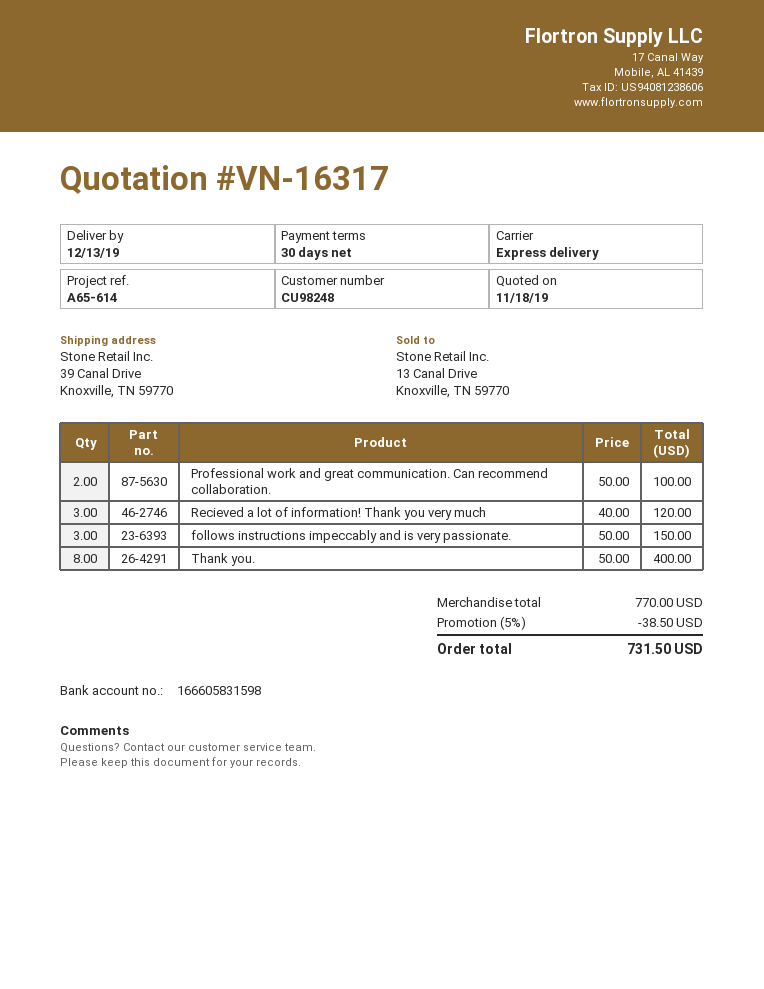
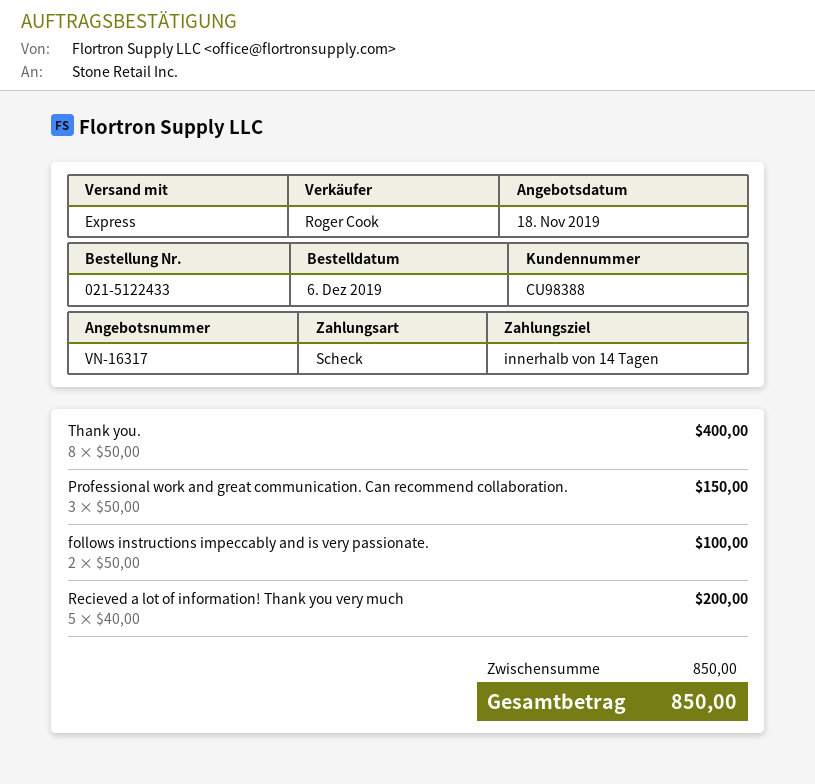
payment terms: 30 days -> 14 days
customer number: CU98248 -> CU98388
Professional work and great communication. Can recommend collaboration.: 2 x 50.00 = 100.00 -> 3 x 50.00 = 150.00
Recieved a lot of information! Thank you very much: 3 x 40.00 = 120.00 -> 5 x 40.00 = 200.00
follows instructions impeccably and is very passionate.: 3 x 50.00 = 150.00 -> 2 x 50.00 = 100.00
subtotal: 770.00 -> 850.00
discount: 5% = 38.50 -> none
total: 731.50 -> 850.00

